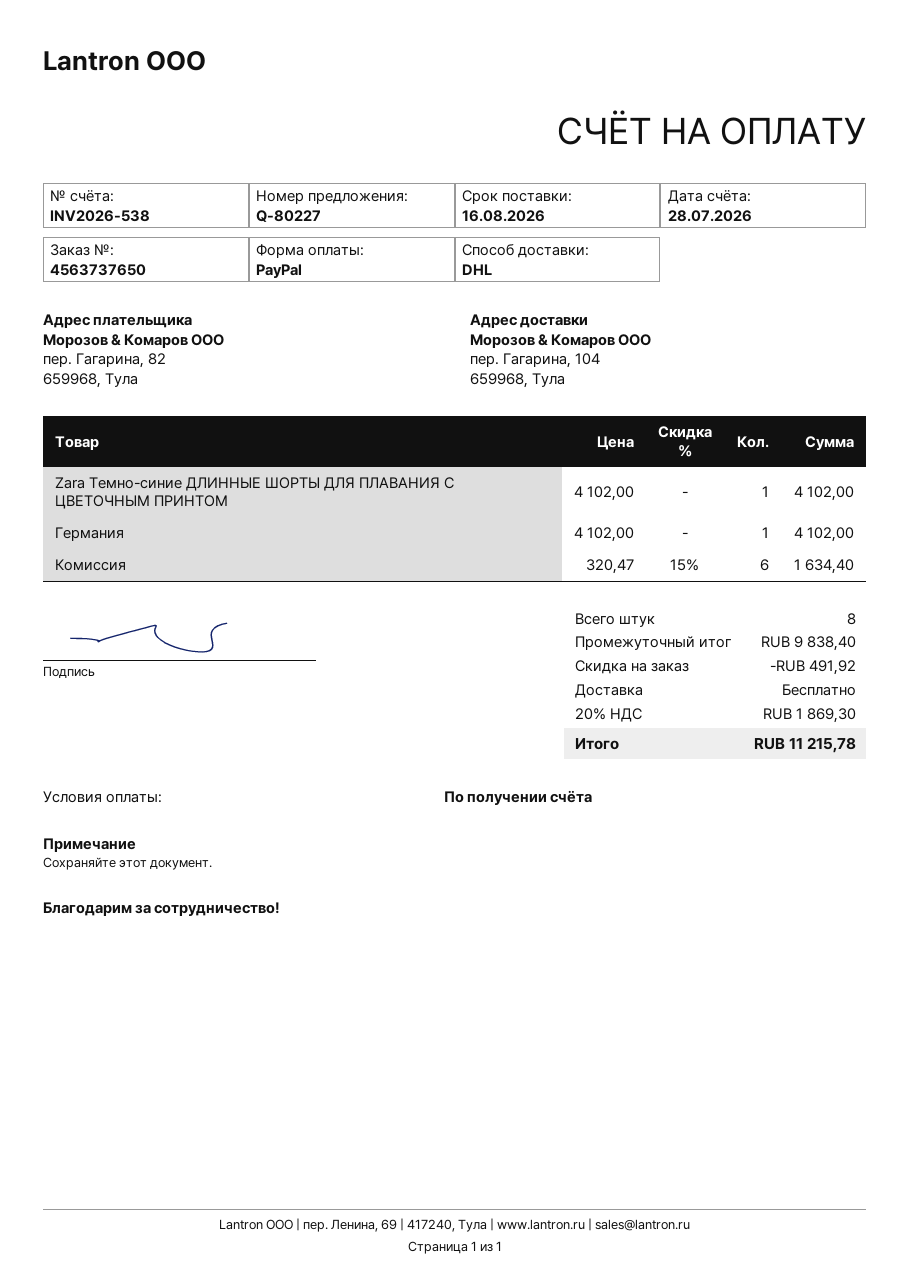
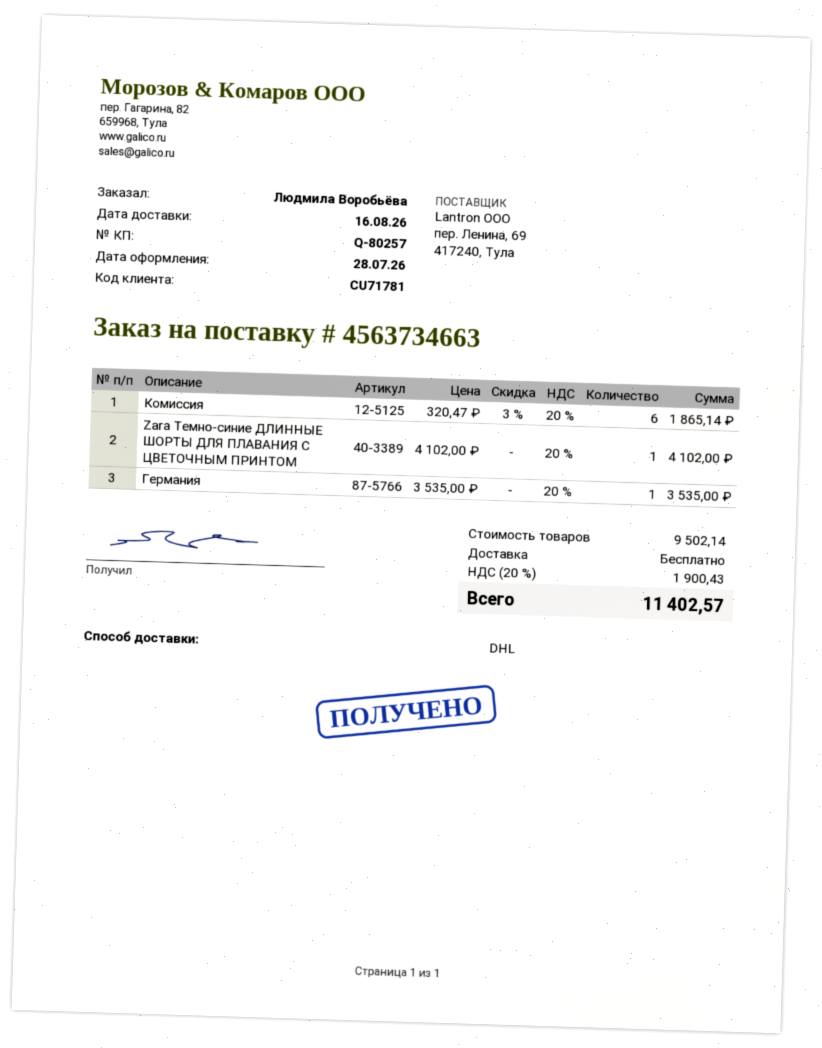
quote number: Q-80227 -> Q-80257
order number: 4563737650 -> 4563734663
Германия: 1 x 4102.00 = 4102.00 -> 1 x 3535.00 = 3535.00
Комиссия: 6 x 320.47 - 15% = 1634.40 -> 6 x 320.47 - 3% = 1865.14
subtotal: 9838.40 -> 9502.14
discount: 491.92 -> none
tax: 20% = 1869.30 -> 20% = 1900.43
total: 11215.78 -> 11402.57

